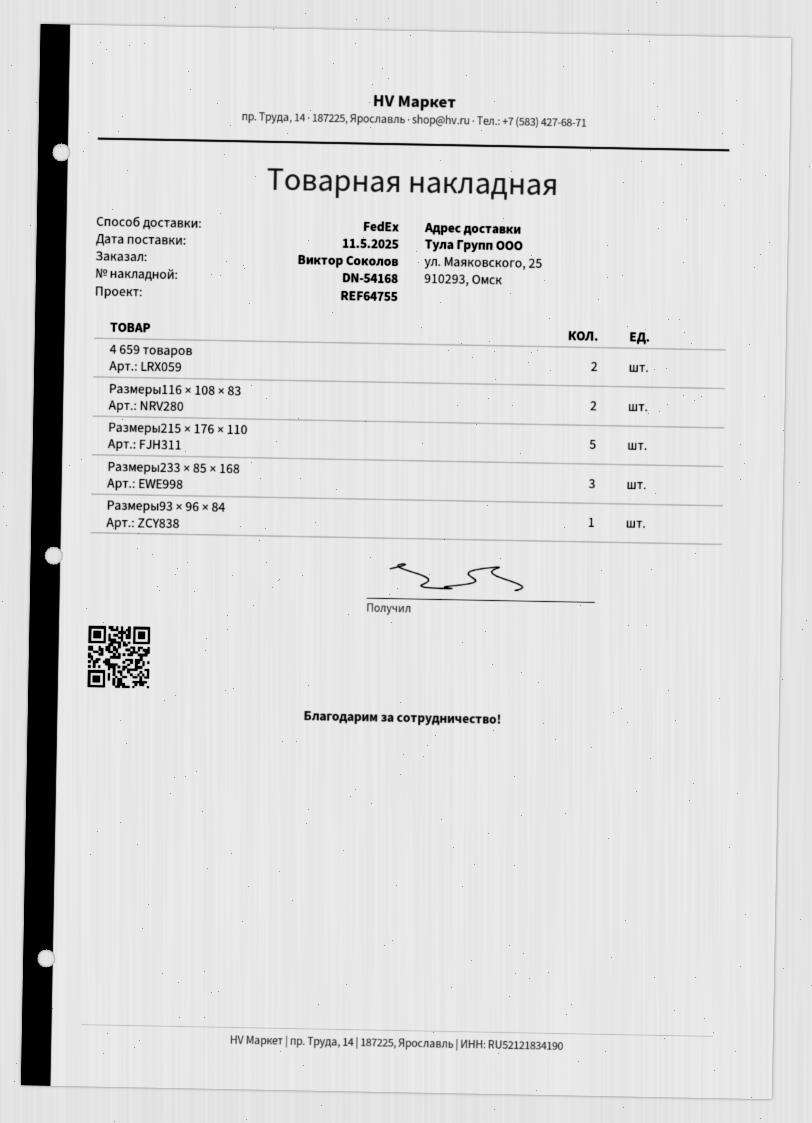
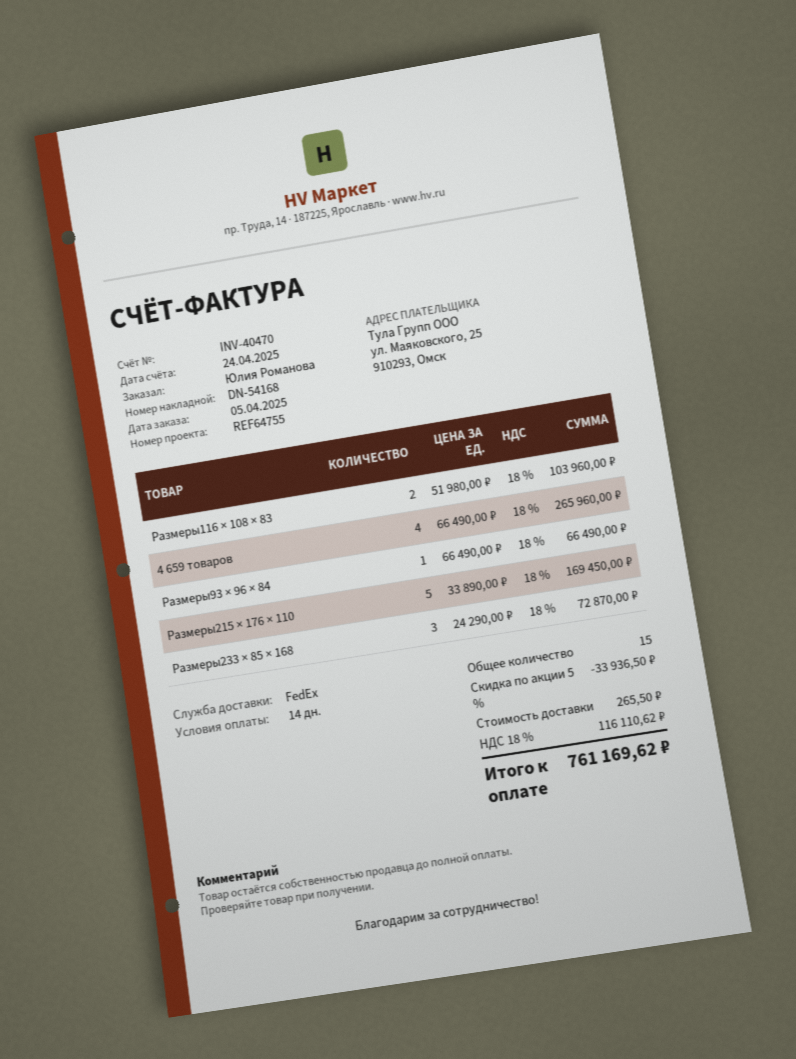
ordered by: Виктор Соколов -> Юлия Романова
4 659 товаров: 2 -> 4

